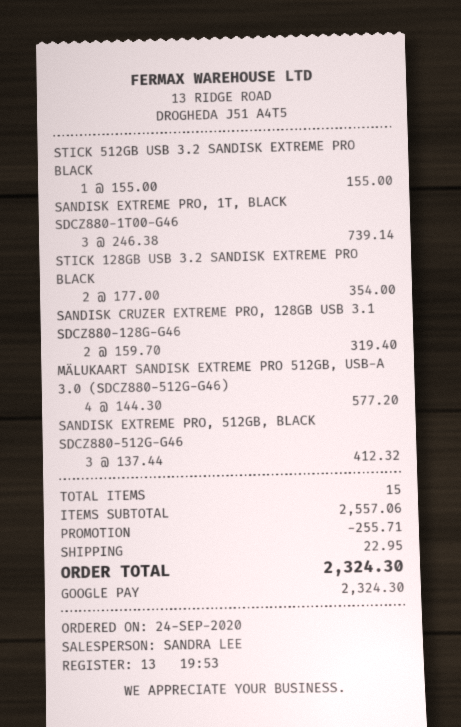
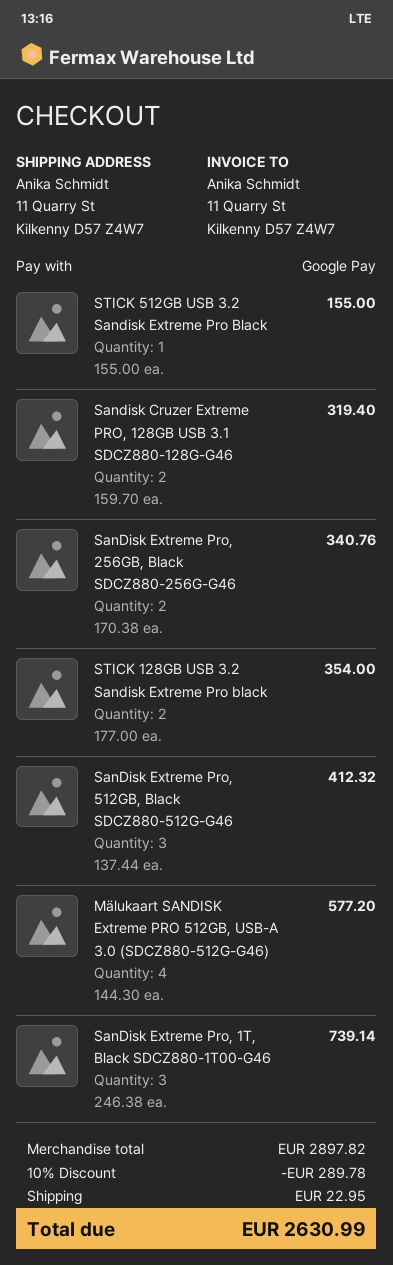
SanDisk Extreme Pro, 256GB, Black SDCZ880-256G-G46: none -> 2 x 170.38 = 340.76
subtotal: 2557.06 -> 2897.82
discount: 255.71 -> 289.78
total: 2324.30 -> 2630.99

